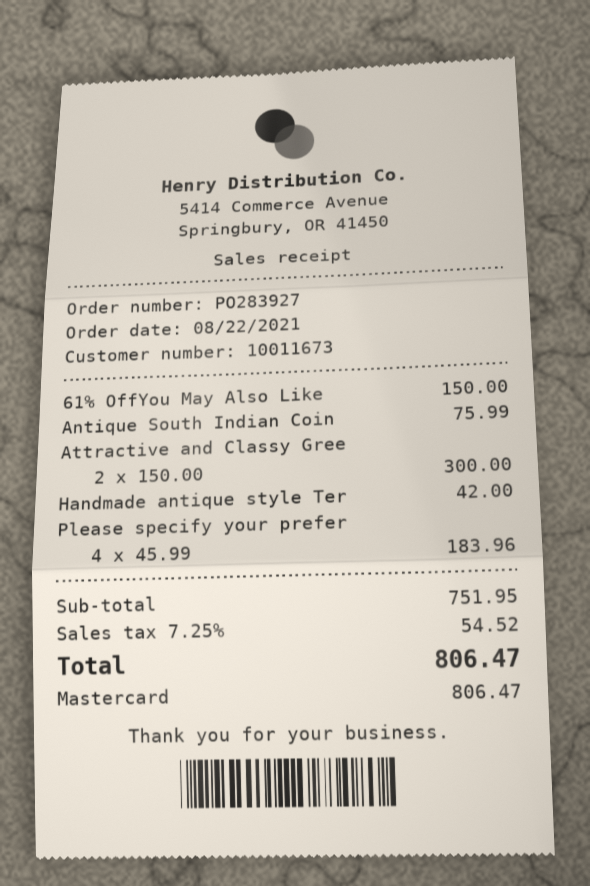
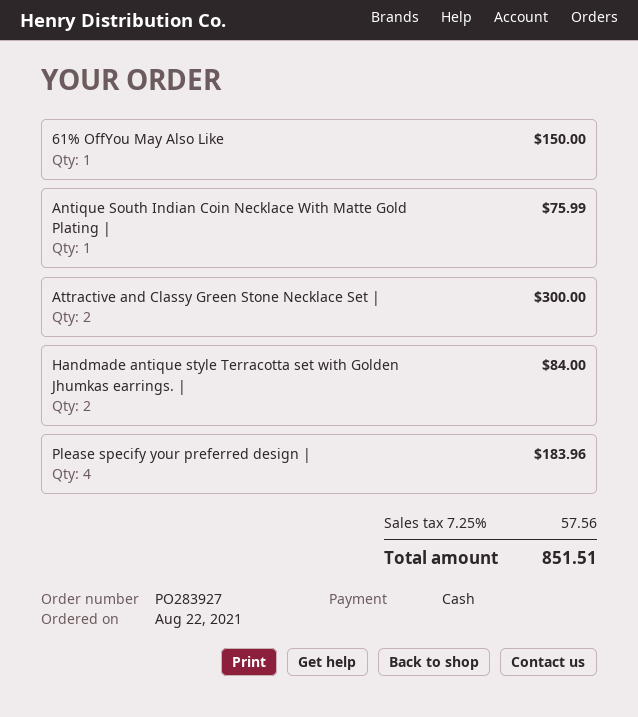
payment method: Mastercard -> cash
Handmade antique style Ter: 1 for 42.00 -> 2 for 84.00
tax: 7.25% = 54.52 -> 7.25% = 57.56
total: 806.47 -> 851.51

